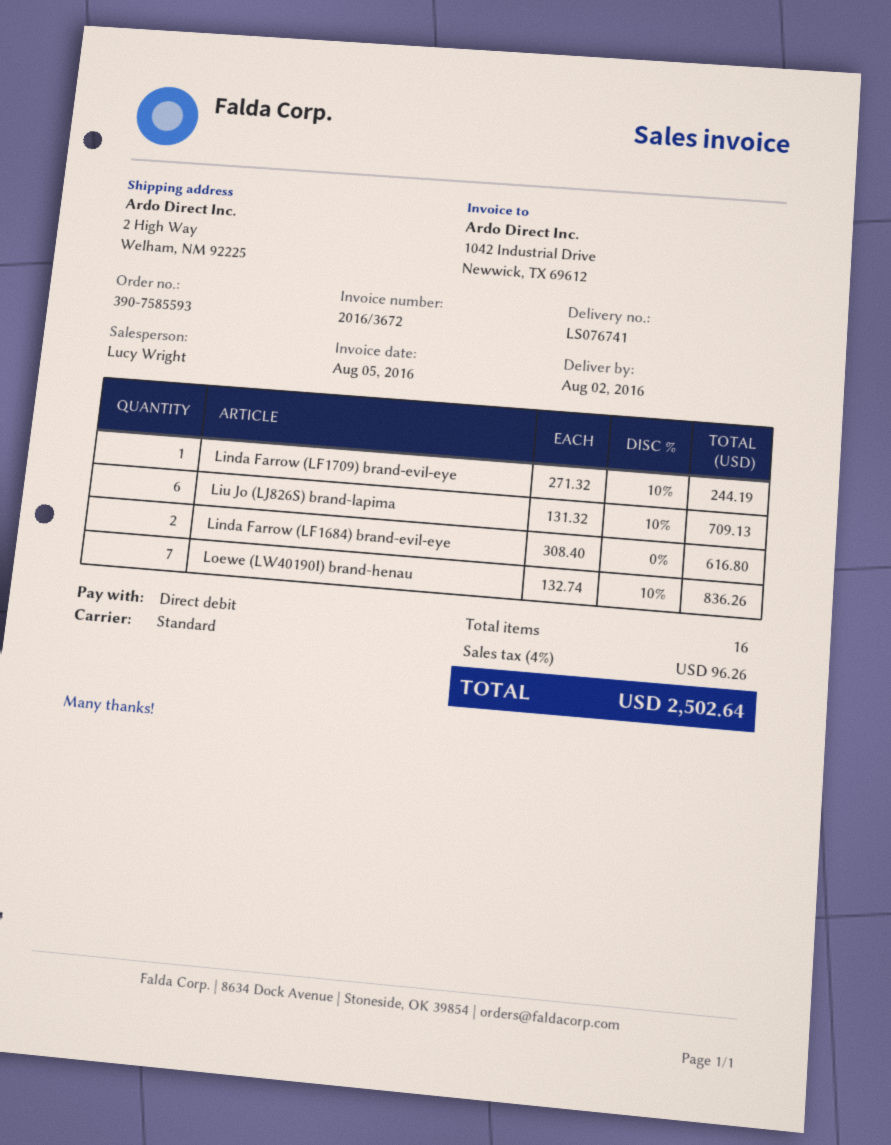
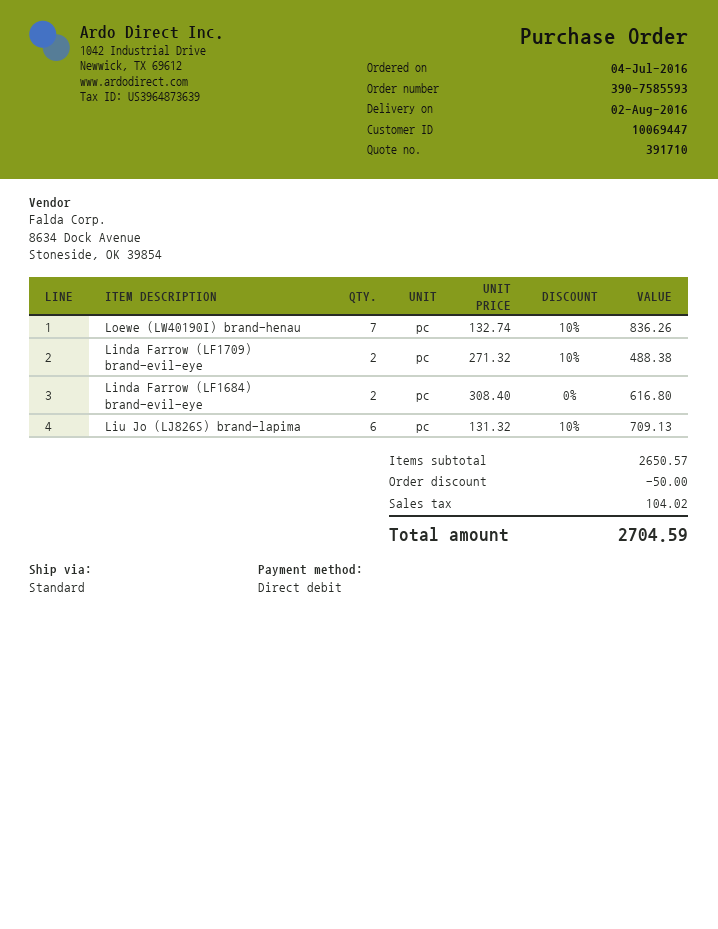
Linda Farrow (LF1709) brand-evil-eye: 1 x 271.32 - 10% = 244.19 -> 2 x 271.32 - 10% = 488.38
discount: none -> 50.00
tax: 96.26 -> 104.02
total: 2502.64 -> 2704.59

